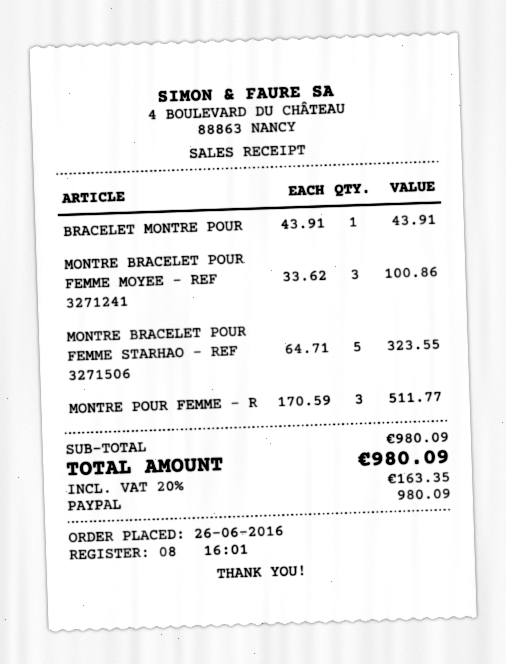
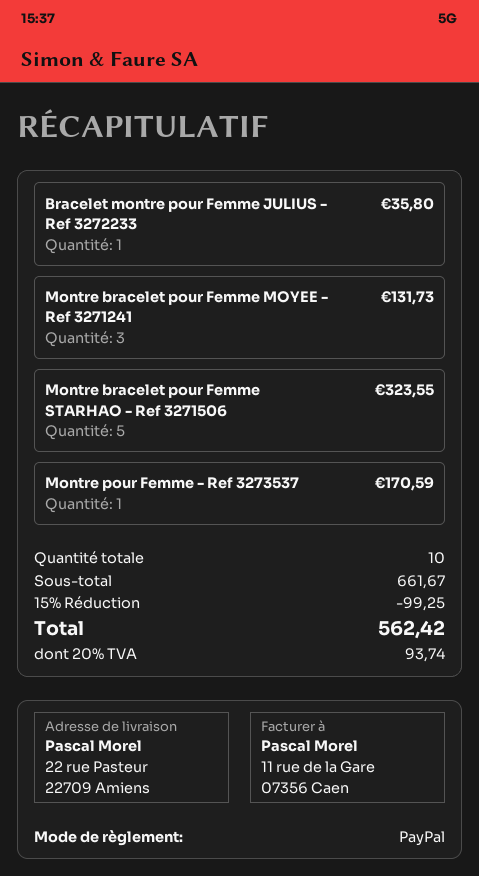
BRACELET MONTRE POUR: 1 for 43.91 -> 1 for 35.80
MONTRE BRACELET POUR FEMME MOYEE - REF 3271241: 3 for 100.86 -> 3 for 131.73
MONTRE POUR FEMME - R: 3 for 511.77 -> 1 for 170.59
subtotal: 980.09 -> 661.67
discount: none -> 15% = 99.25
tax: 20% = 163.35 -> 20% = 93.74
total: 980.09 -> 562.42

